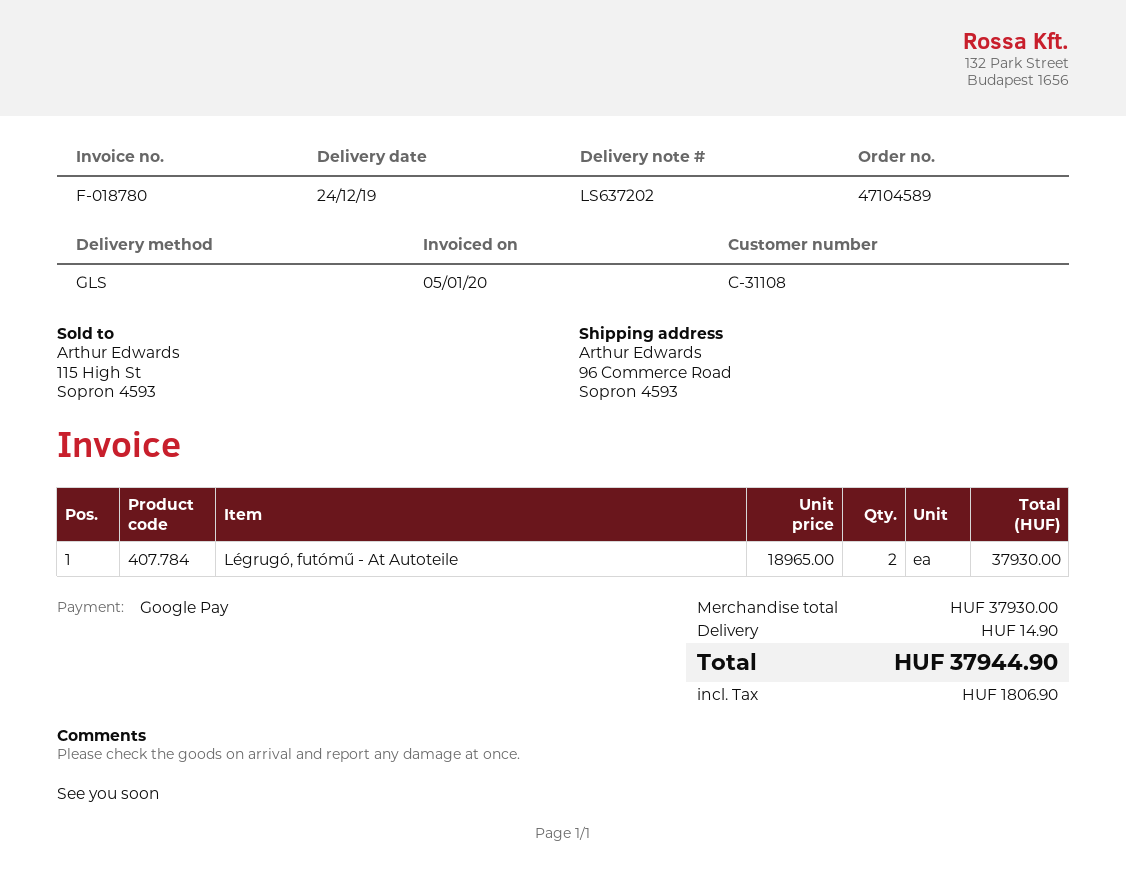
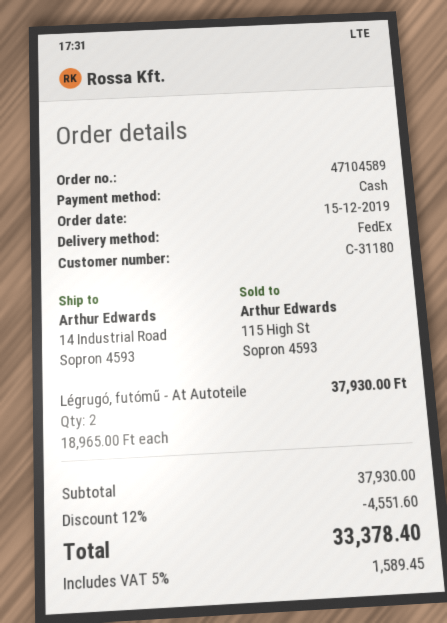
customer number: C-31108 -> C-31180
payment method: Google Pay -> cash
shipping method: GLS -> FedEx
ship to: 96 Commerce Road, Sopron 4593 -> 14 Industrial Road, Sopron 4593
discount: none -> 12% = 4551.60
shipping: 14.90 -> none
tax: 1806.90 -> 1589.45
total: 37944.90 -> 33378.40

